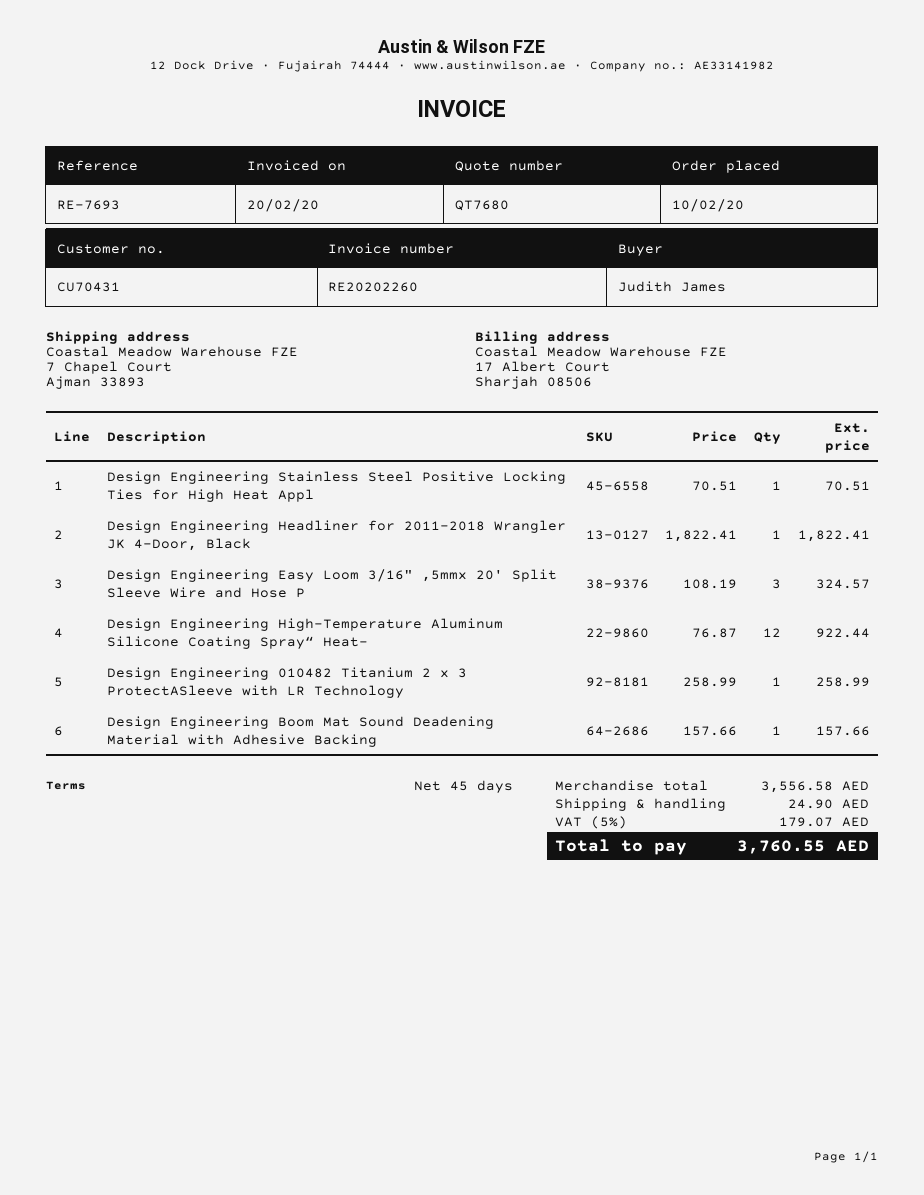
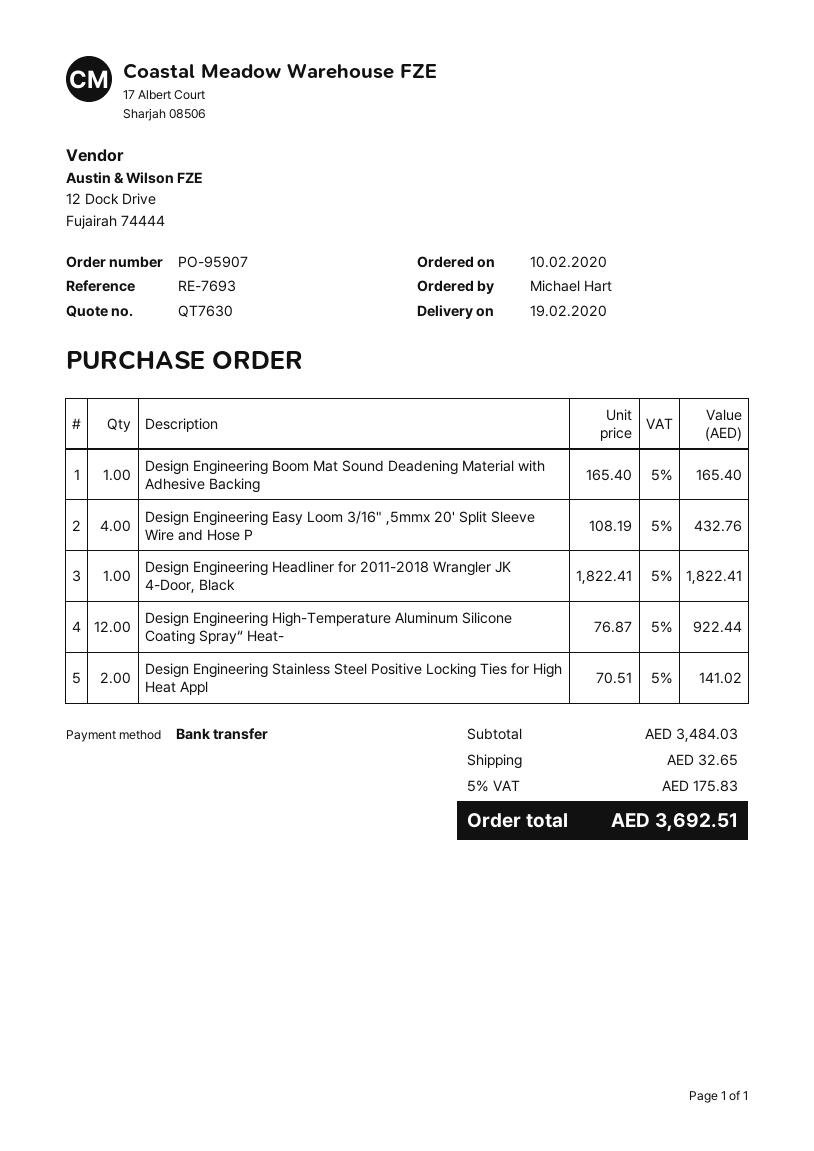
quote number: QT7680 -> QT7630
ordered by: Judith James -> Michael Hart
Design Engineering Stainless Steel Positive Locking Ties for High Heat Appl: 1 x 70.51 = 70.51 -> 2 x 70.51 = 141.02
Design Engineering Easy Loom 3/16" ,5mmx 20' Split Sleeve Wire and Hose P: 3 x 108.19 = 324.57 -> 4 x 108.19 = 432.76
Design Engineering 010482 Titanium 2 x 3 ProtectASleeve with LR Technology: 1 x 258.99 = 258.99 -> none
Design Engineering Boom Mat Sound Deadening Material with Adhesive Backing: 1 x 157.66 = 157.66 -> 1 x 165.40 = 165.40
subtotal: 3556.58 -> 3484.03
shipping: 24.90 -> 32.65
tax: 5% = 179.07 -> 5% = 175.83
total: 3760.55 -> 3692.51

